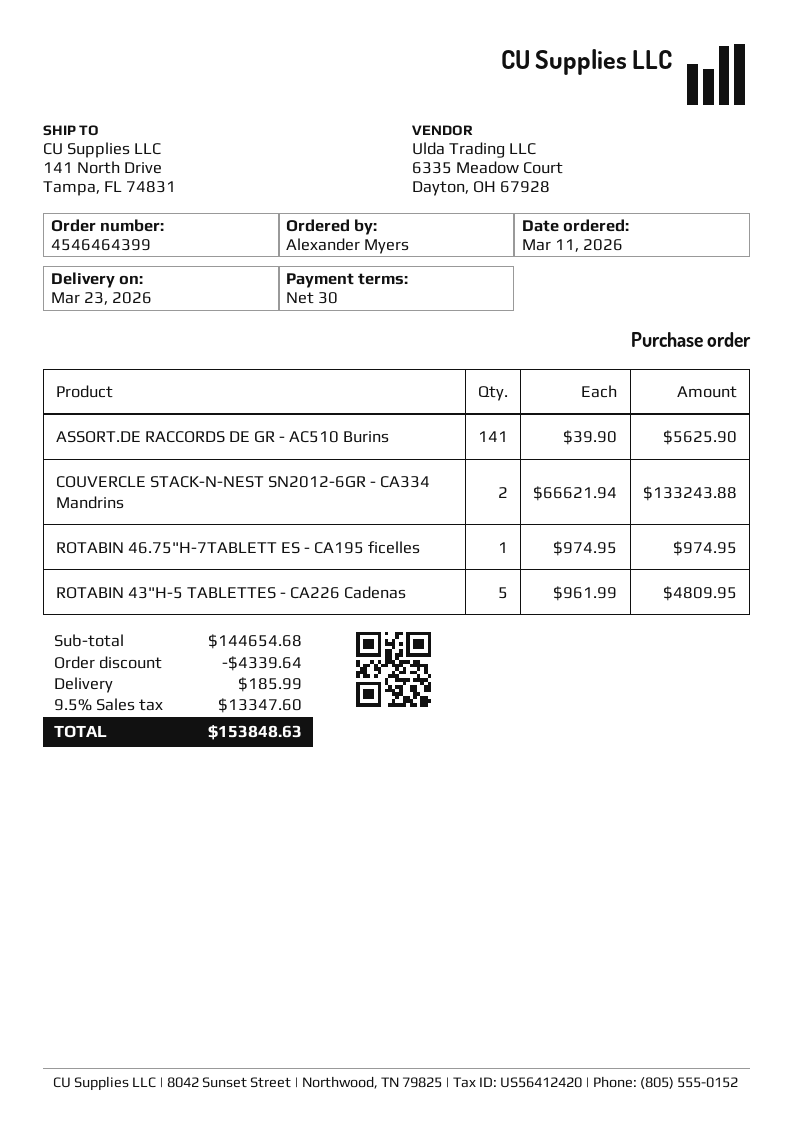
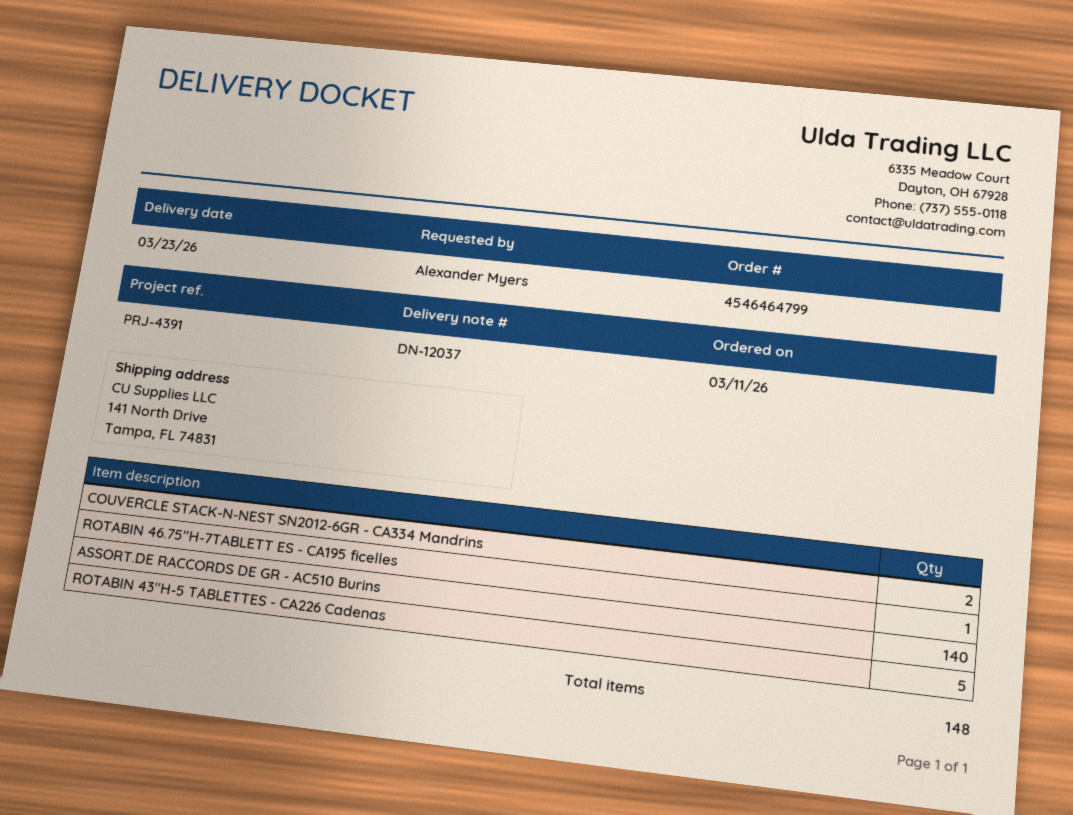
order number: 4546464399 -> 4546464799
ASSORT.DE RACCORDS DE GR - AC510 Burins: 141 -> 140

